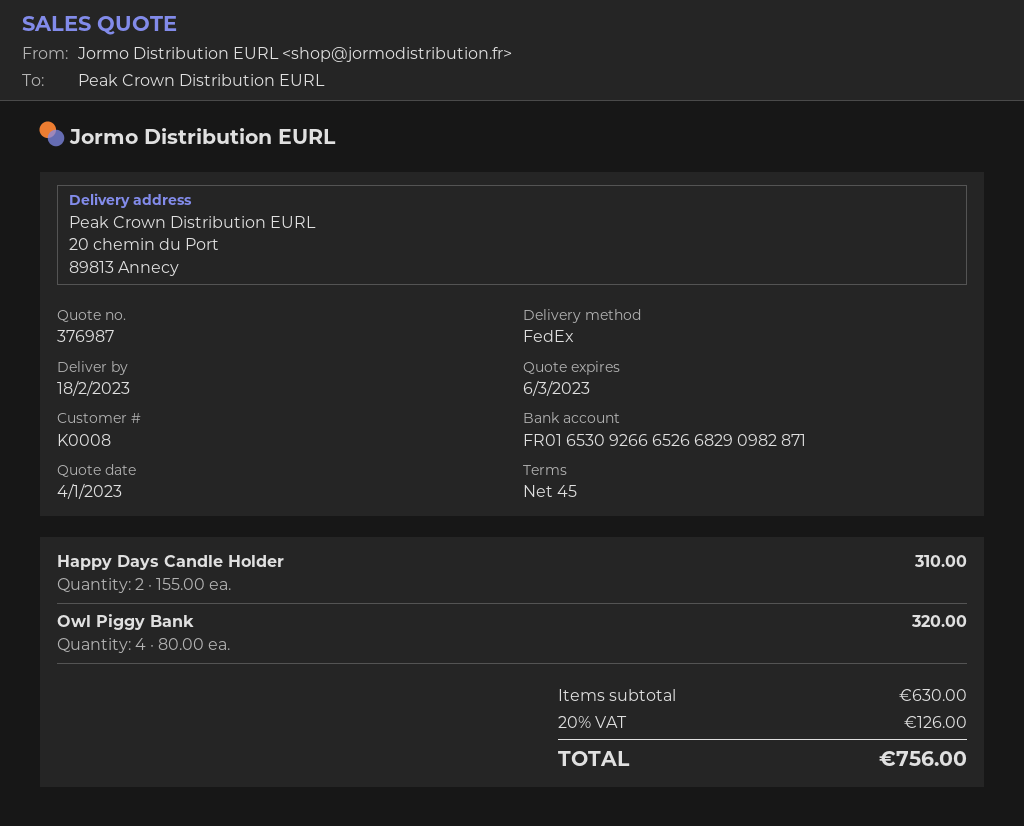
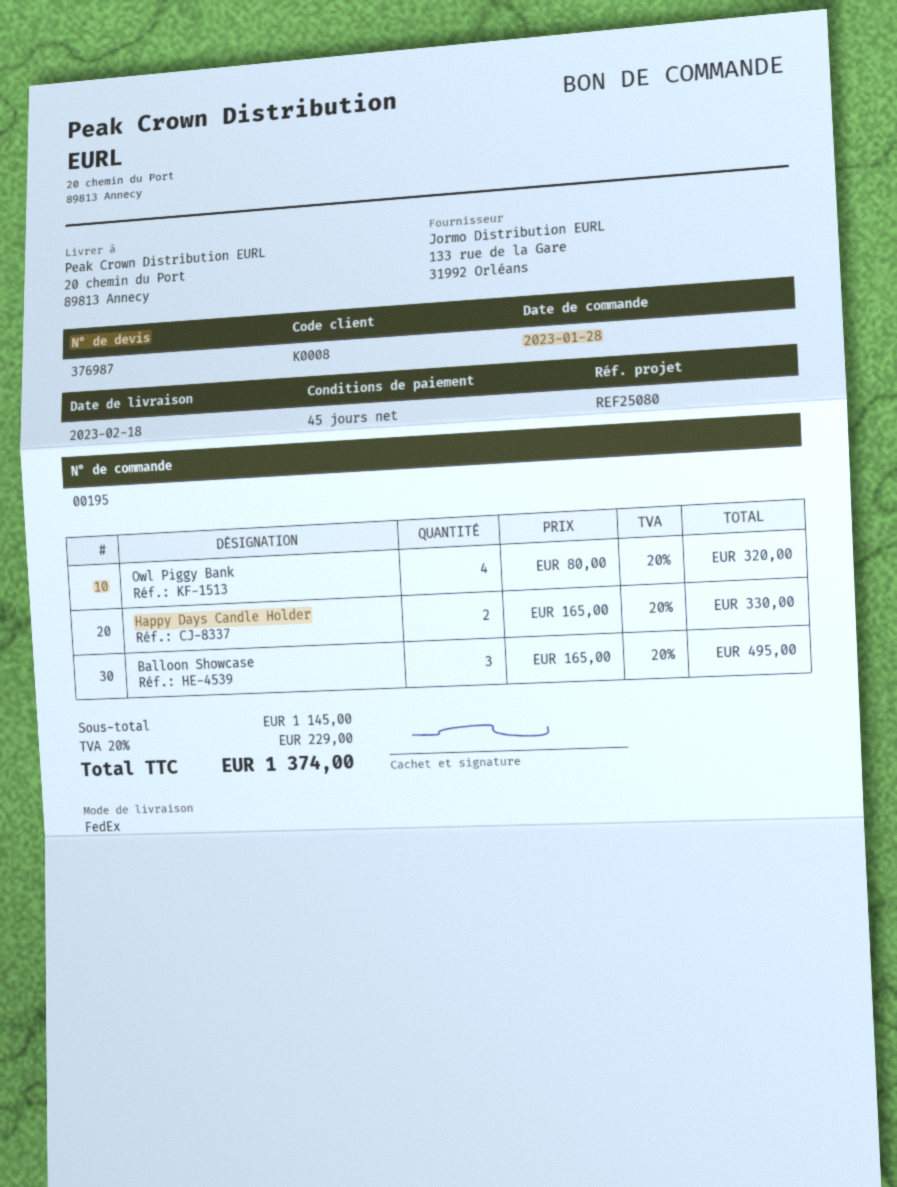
Happy Days Candle Holder: 2 x 155.00 = 310.00 -> 2 x 165.00 = 330.00
Balloon Showcase: none -> 3 x 165.00 = 495.00
subtotal: 630.00 -> 1145.00
tax: 20% = 126.00 -> 20% = 229.00
total: 756.00 -> 1374.00

